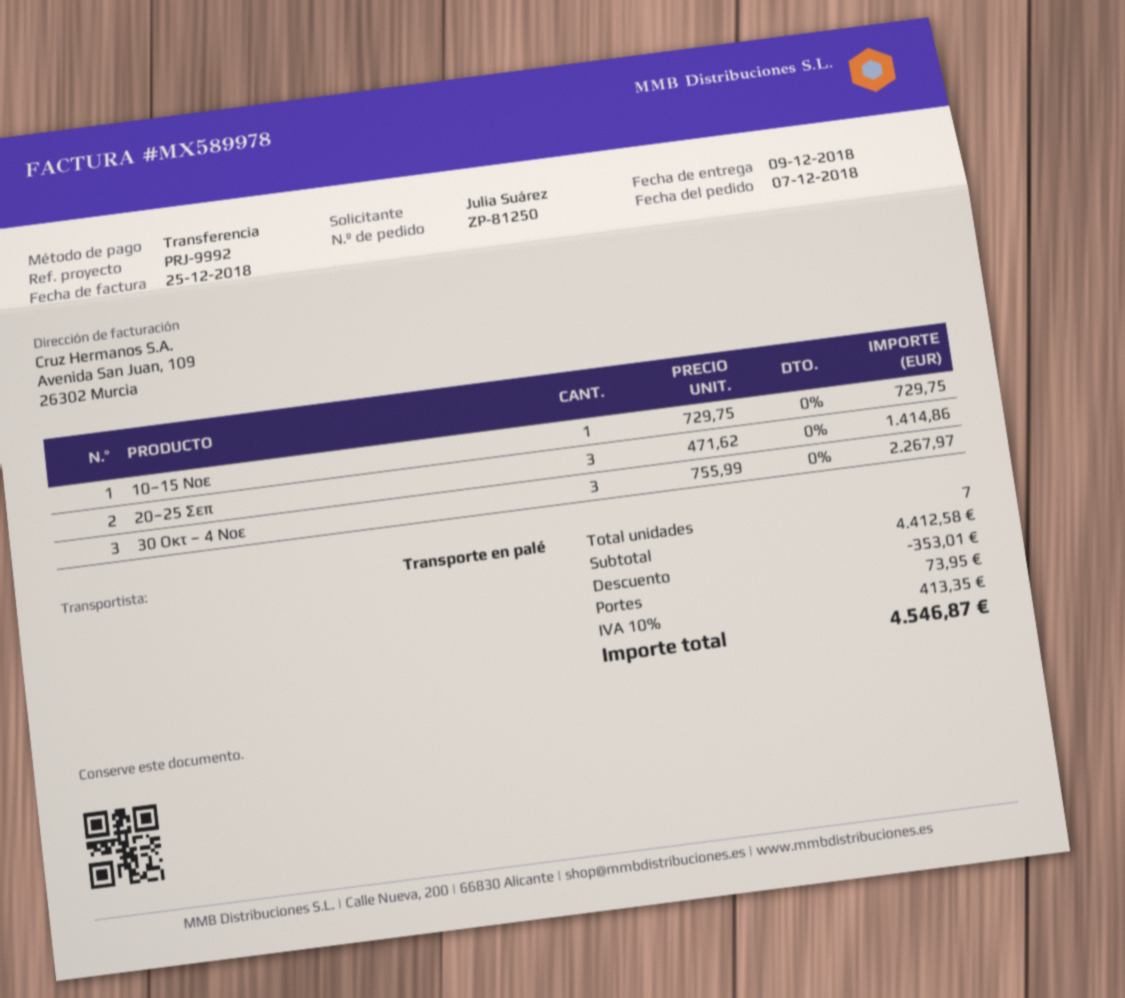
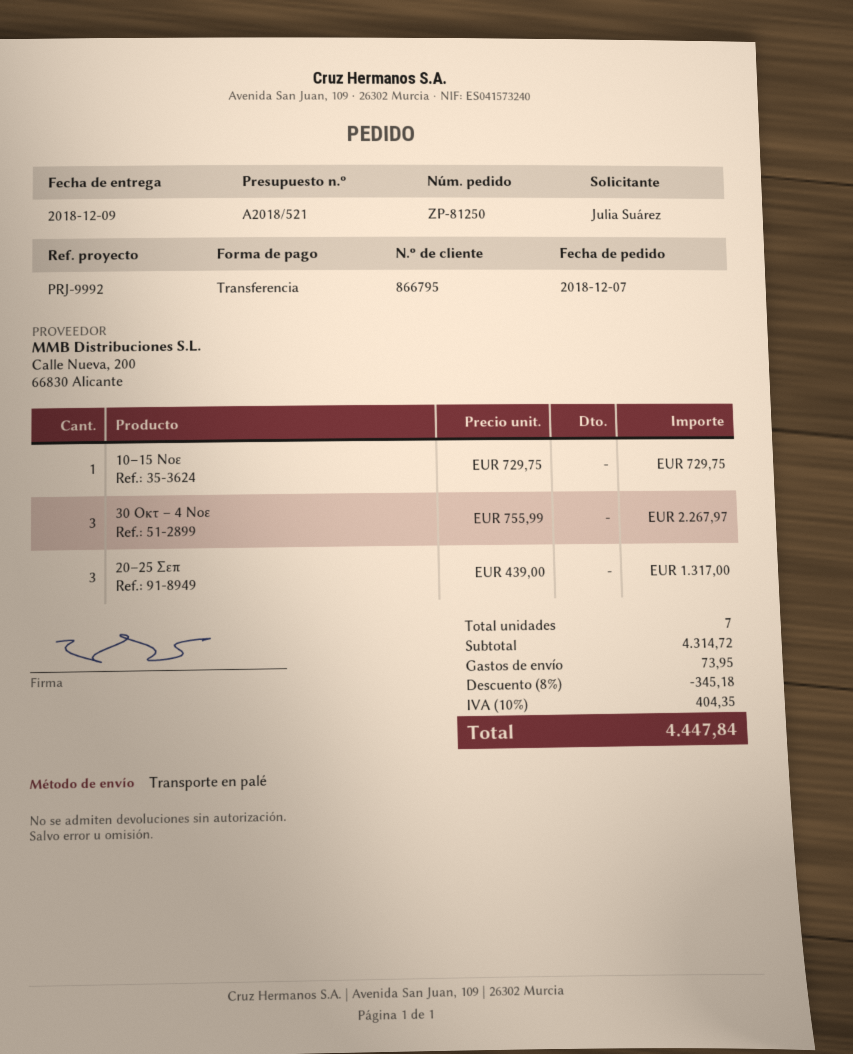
20–25 Σεπ: 3 x 471.62 = 1414.86 -> 3 x 439.00 = 1317.00
subtotal: 4412.58 -> 4314.72
discount: 353.01 -> 345.18
tax: 10% = 413.35 -> 10% = 404.35
total: 4546.87 -> 4447.84

